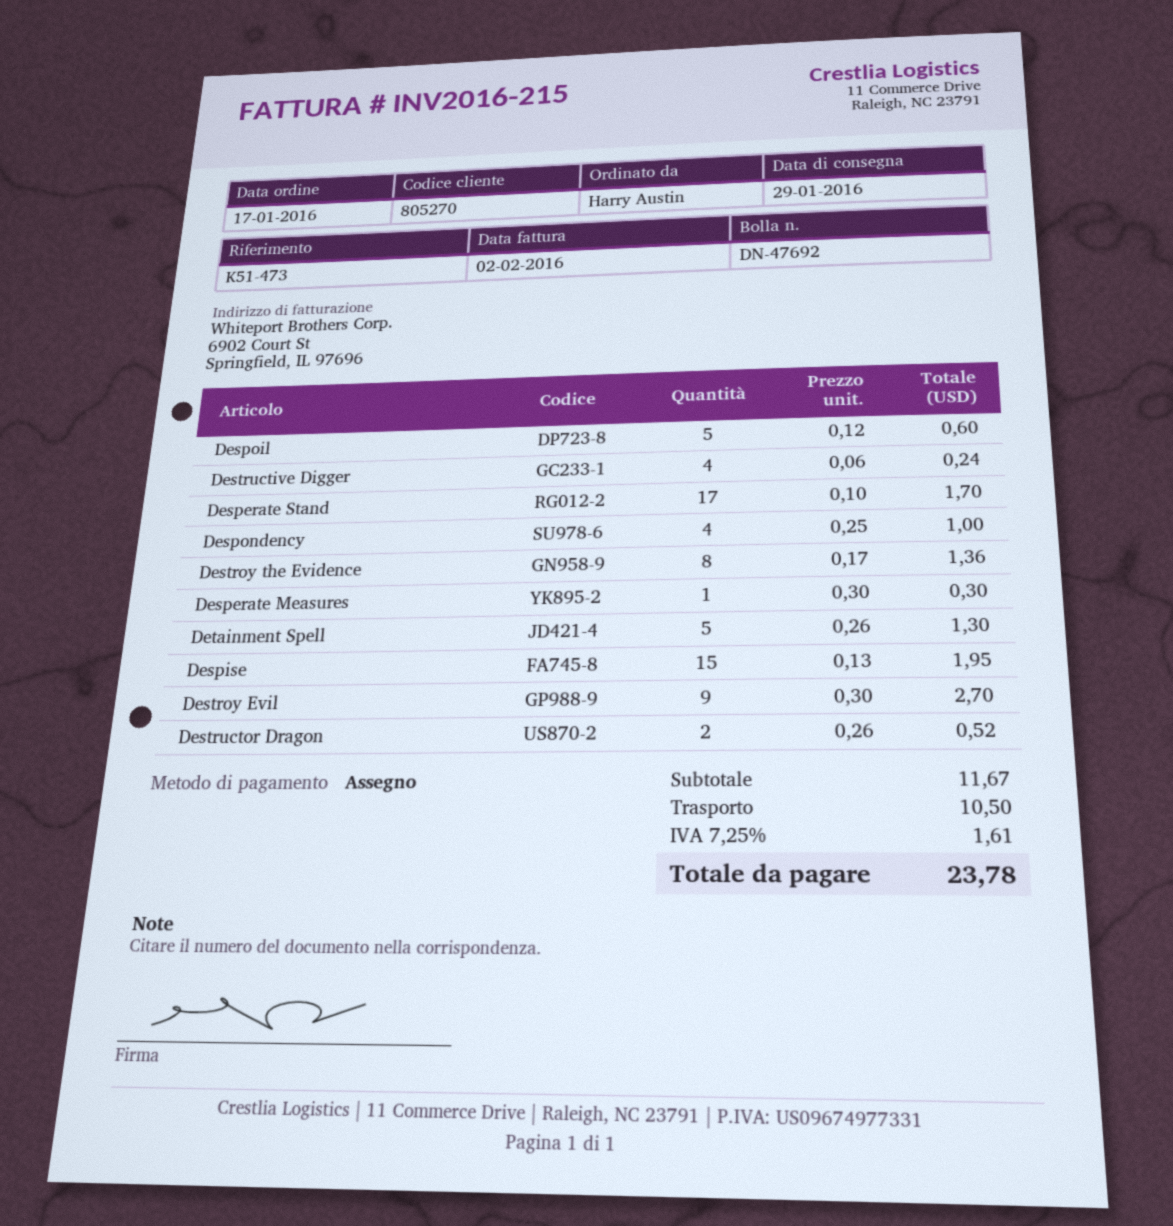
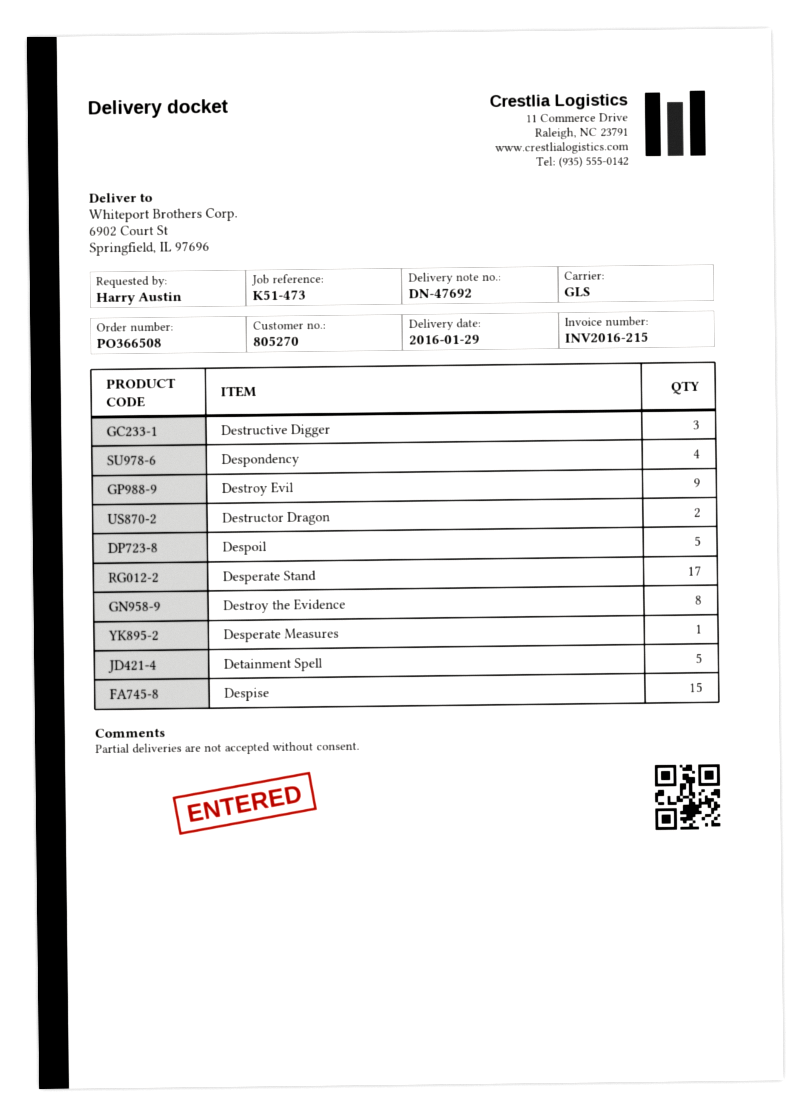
Destructive Digger: 4 -> 3

